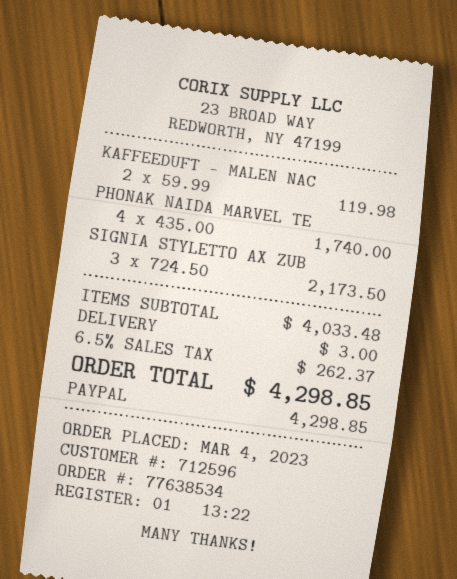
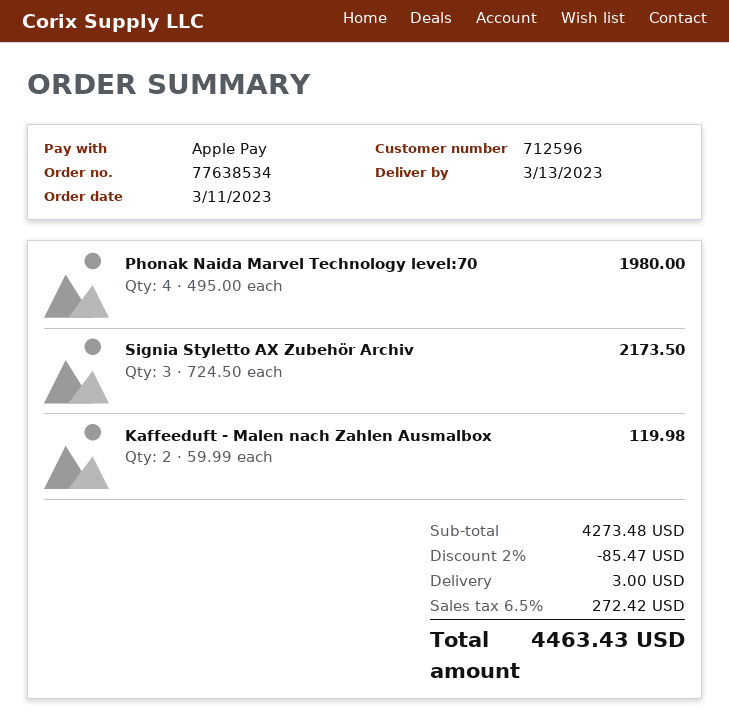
order date: 2023-03-04 -> 2023-03-11
payment method: PayPal -> Apple Pay
PHONAK NAIDA MARVEL TE: 4 x 435.00 = 1740.00 -> 4 x 495.00 = 1980.00
subtotal: 4033.48 -> 4273.48
discount: none -> 2% = 85.47
tax: 6.5% = 262.37 -> 6.5% = 272.42
total: 4298.85 -> 4463.43

